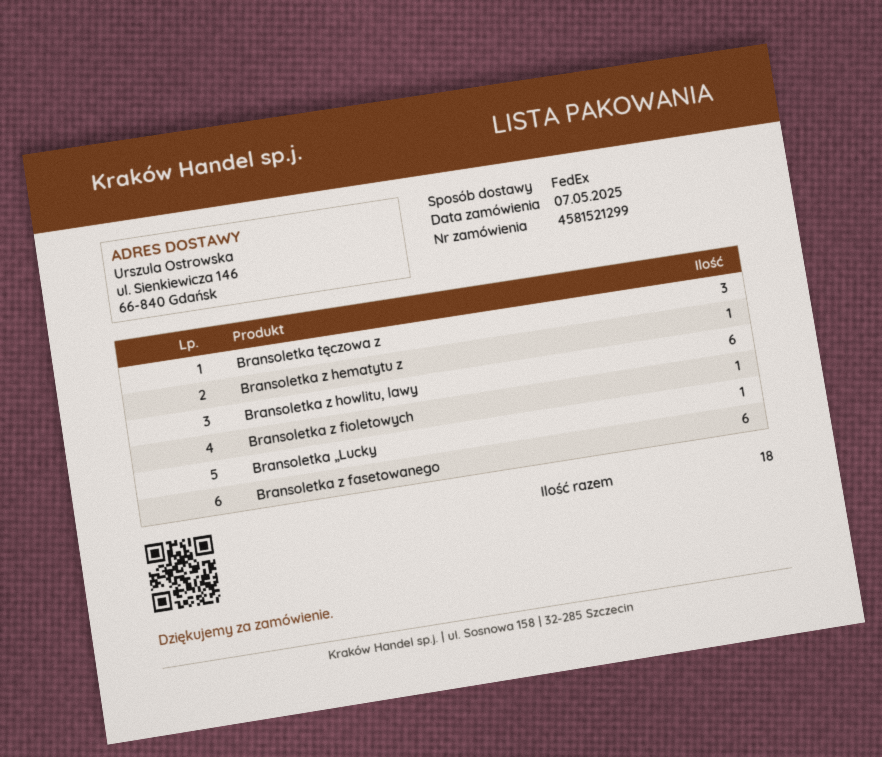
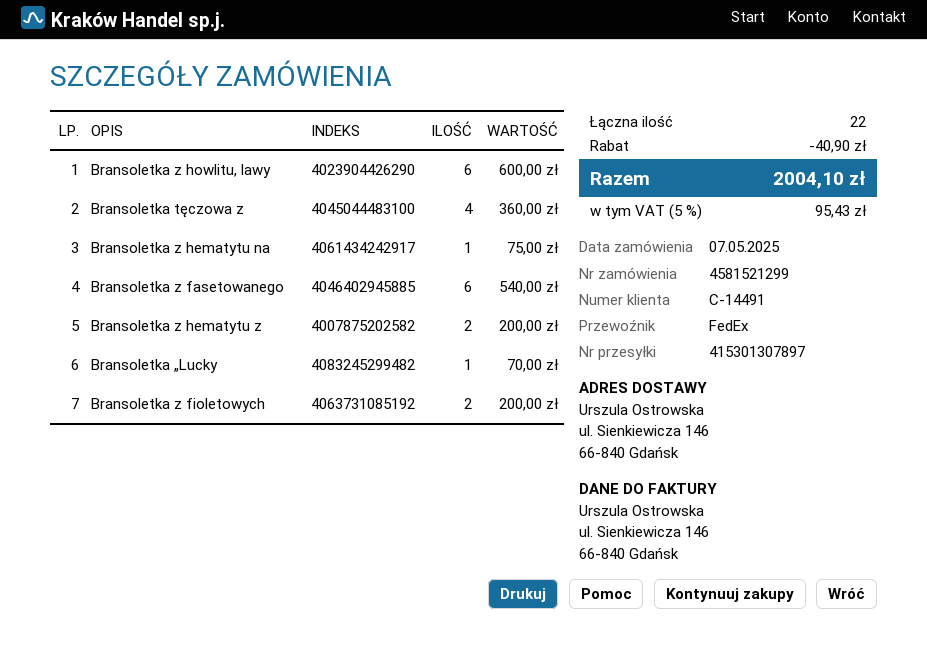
Bransoletka tęczowa z: 3 -> 4
Bransoletka z hematytu z: 1 -> 2
Bransoletka z fioletowych: 1 -> 2
Bransoletka z hematytu na: none -> 1
total quantity: 18 -> 22

